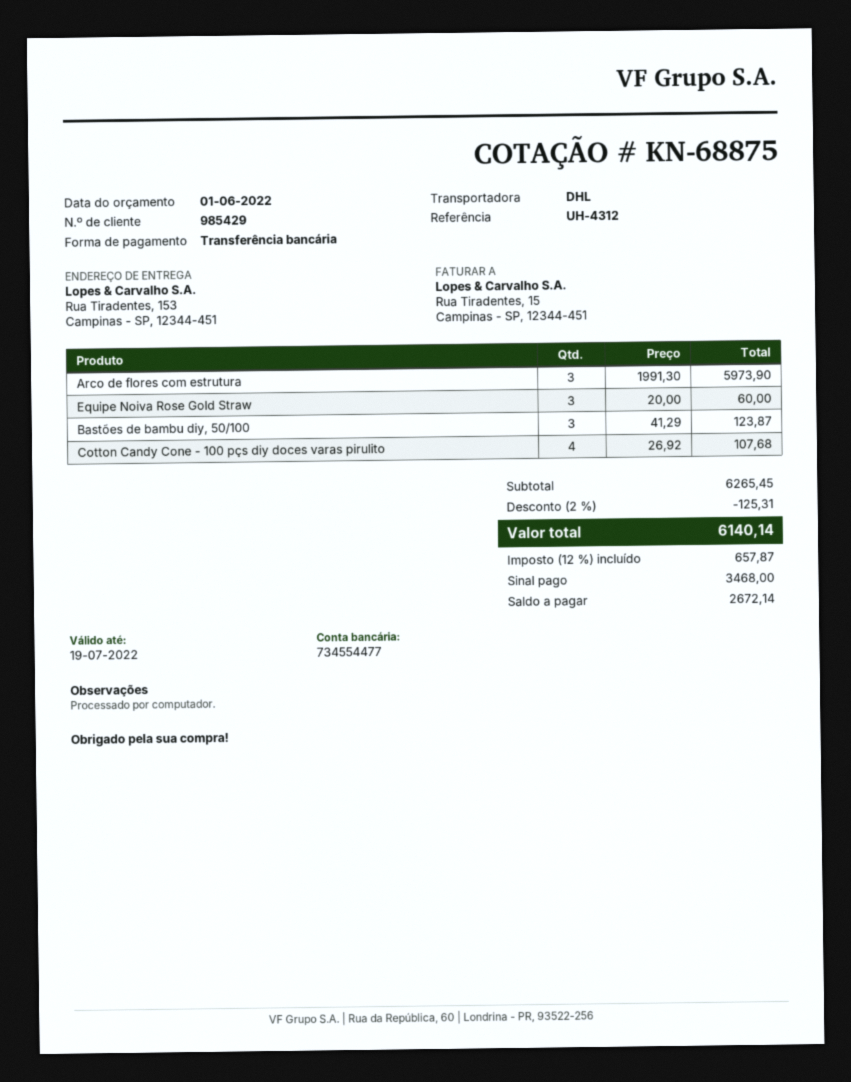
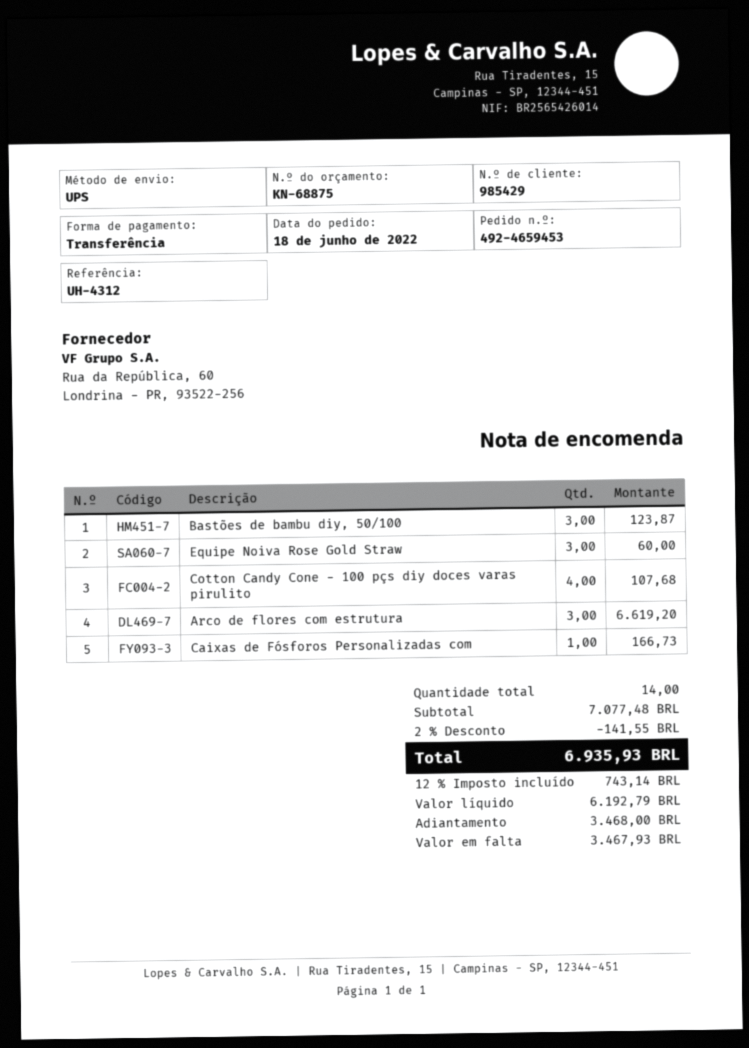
shipping method: DHL -> UPS
Arco de flores com estrutura: 3 for 5973.90 -> 3 for 6619.20
Caixas de Fósforos Personalizadas com: none -> 1 for 166.73
subtotal: 6265.45 -> 7077.48
discount: 2% = 125.31 -> 2% = 141.55
tax: 12% = 657.87 -> 12% = 743.14
total: 6140.14 -> 6935.93
balance: 2672.14 -> 3467.93

